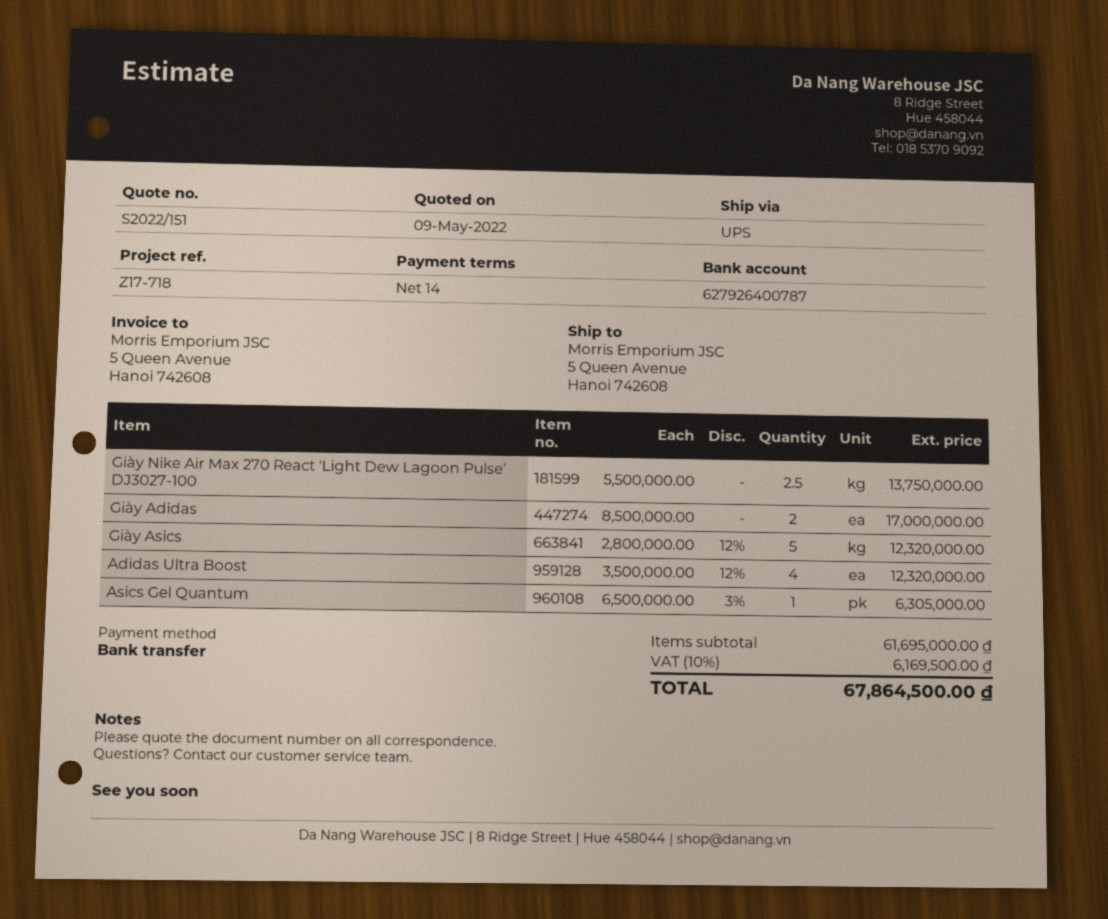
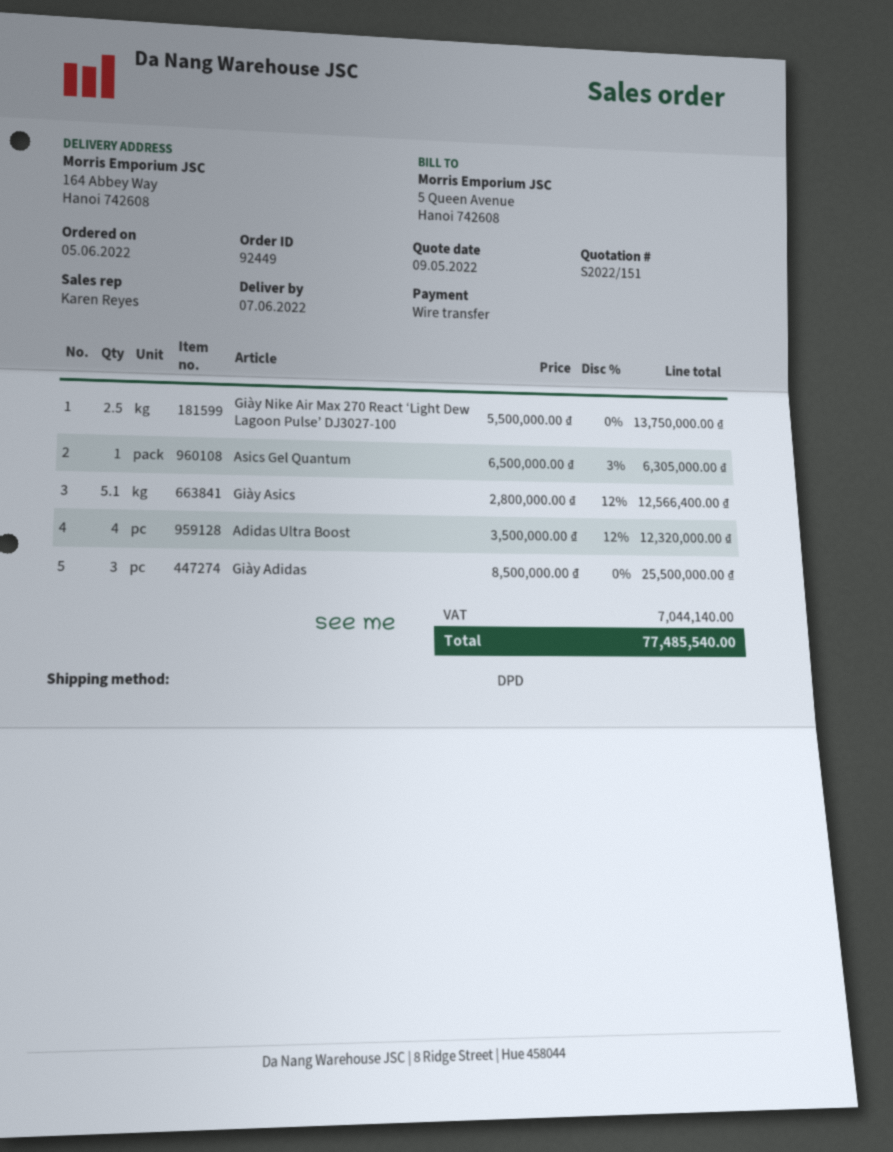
shipping method: UPS -> DPD
ship to: 5 Queen Avenue, Hanoi 742608 -> 164 Abbey Way, Hanoi 742608
Giày Adidas: 2 x 8500000.00 = 17000000.00 -> 3 x 8500000.00 = 25500000.00
Giày Asics: 5 x 2800000.00 - 12% = 12320000.00 -> 5.1 x 2800000.00 - 12% = 12566400.00
tax: 6169500.00 -> 7044140.00
total: 67864500.00 -> 77485540.00

